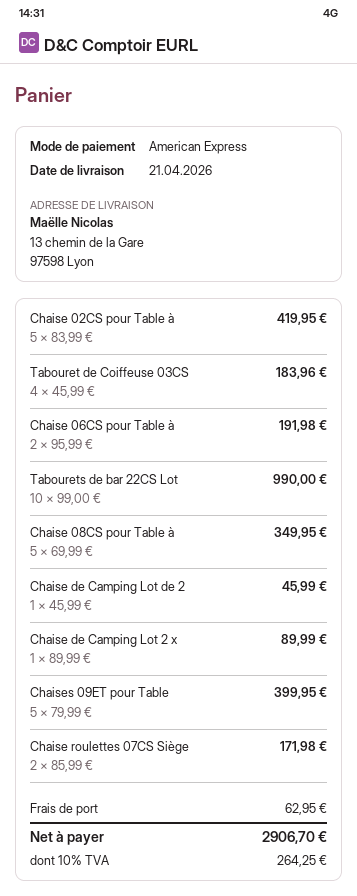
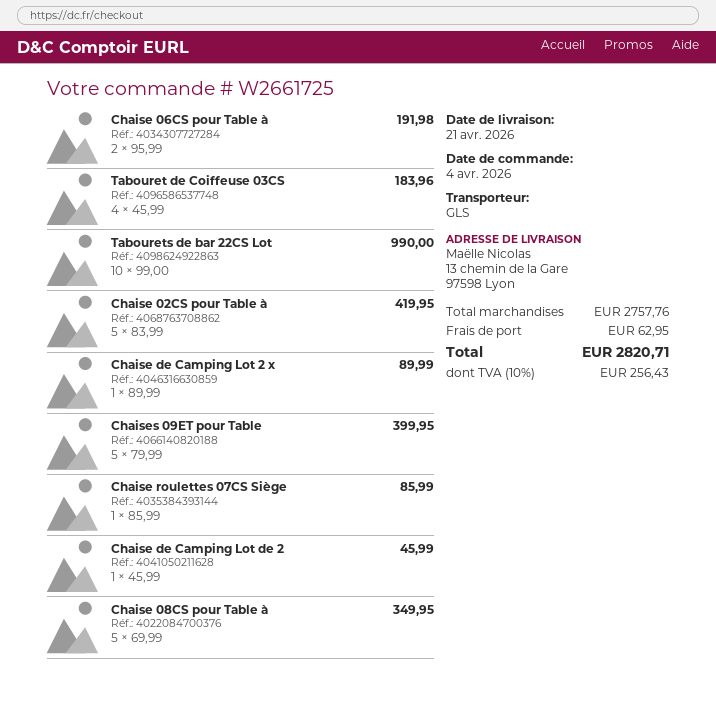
Chaise roulettes 07CS Siège: 2 x 85.99 = 171.98 -> 1 x 85.99 = 85.99
tax: 10% = 264.25 -> 10% = 256.43
total: 2906.70 -> 2820.71

